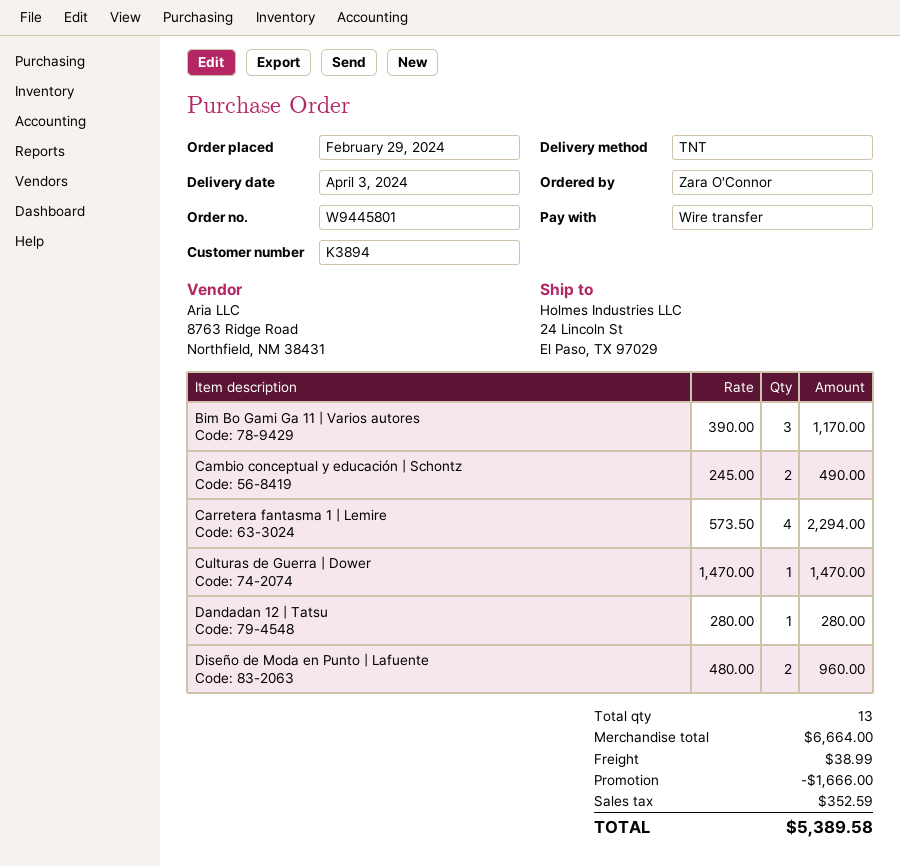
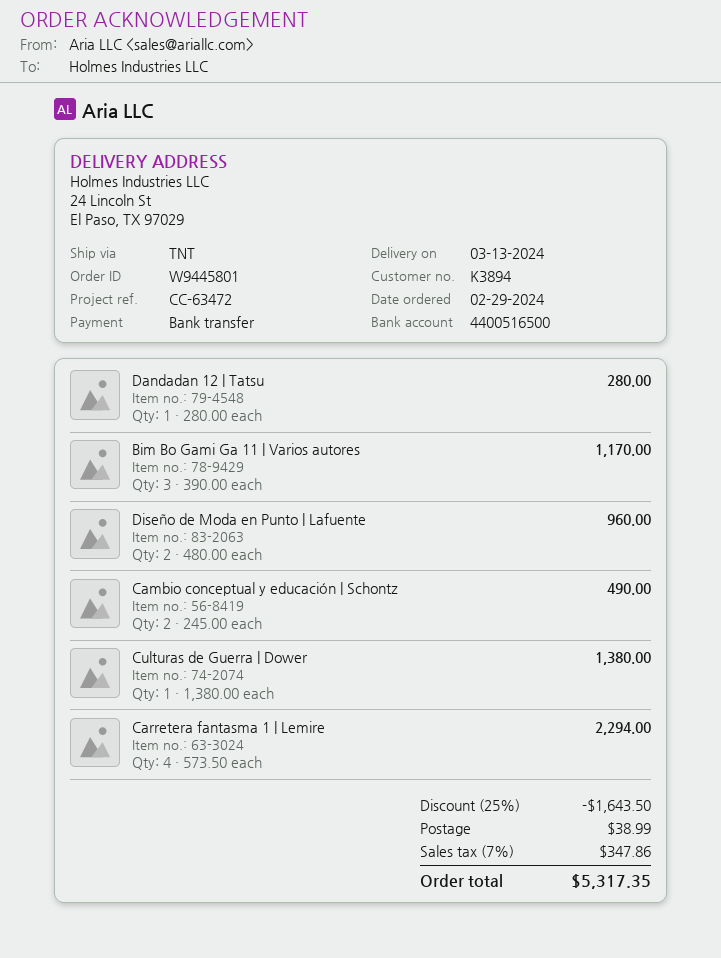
delivery date: 2024-04-03 -> 2024-03-13
Culturas de Guerra | Dower: 1 x 1470.00 = 1470.00 -> 1 x 1380.00 = 1380.00
discount: 1666.00 -> 1643.50
tax: 352.59 -> 347.86
total: 5389.58 -> 5317.35

